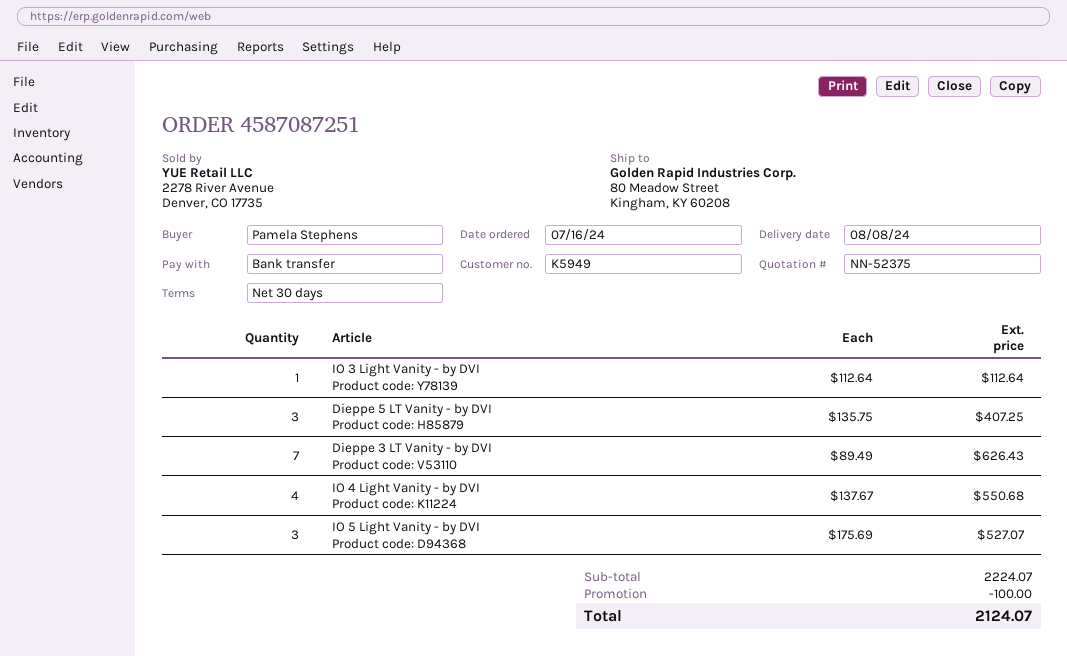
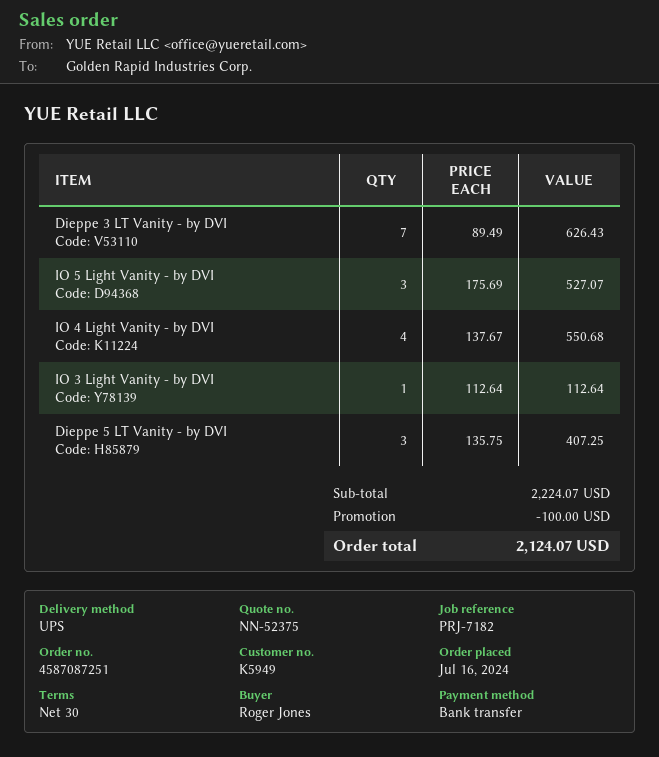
ordered by: Pamela Stephens -> Roger Jones

